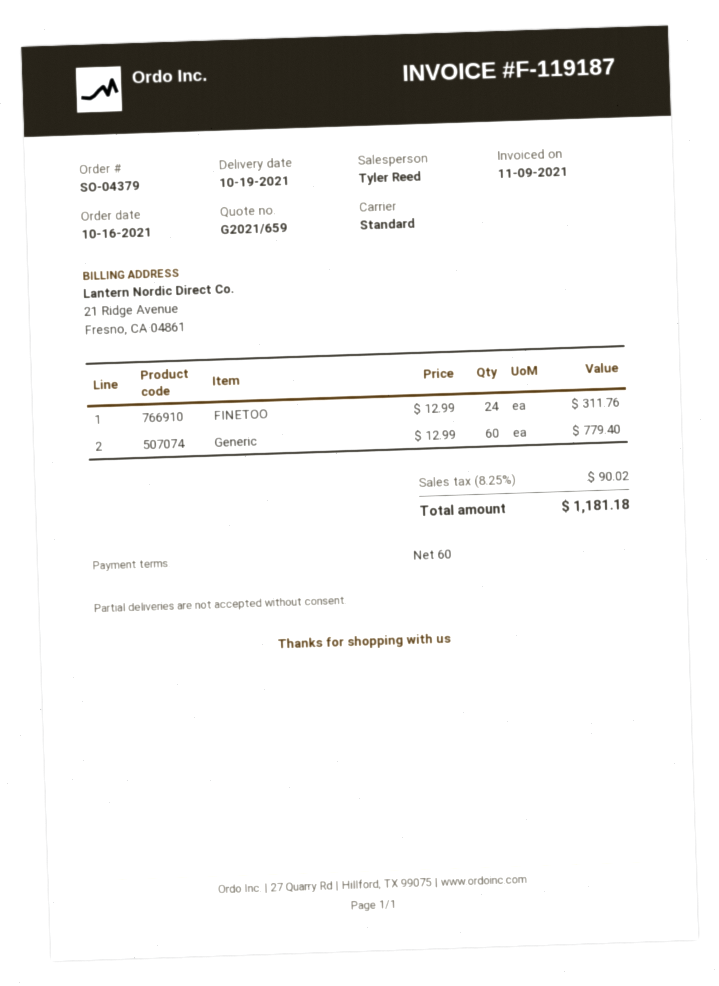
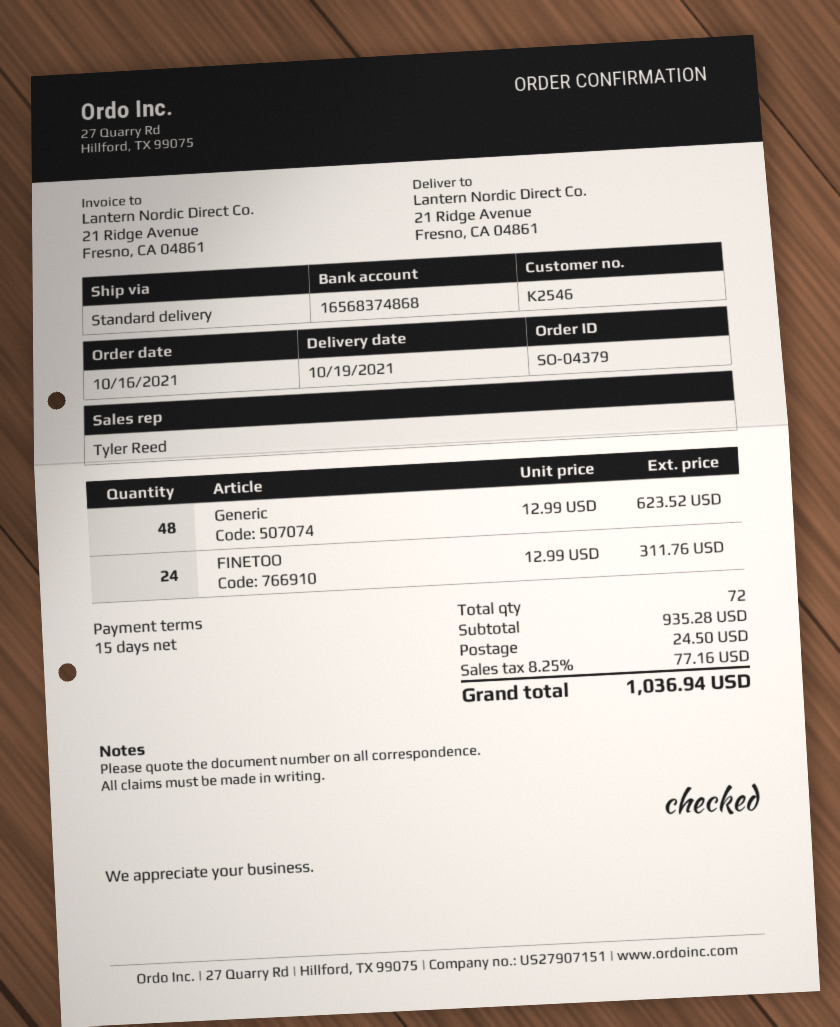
payment terms: 60 days -> 15 days
Generic: 60 x 12.99 = 779.40 -> 48 x 12.99 = 623.52
shipping: none -> 24.50
tax: 8.25% = 90.02 -> 8.25% = 77.16
total: 1181.18 -> 1036.94

